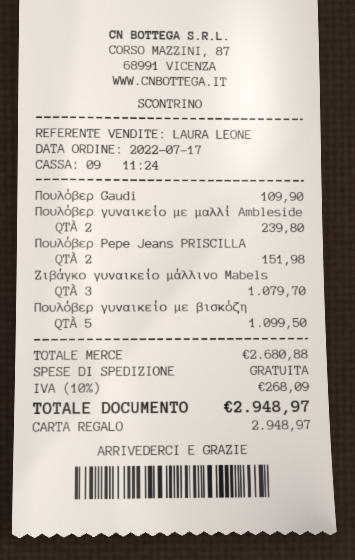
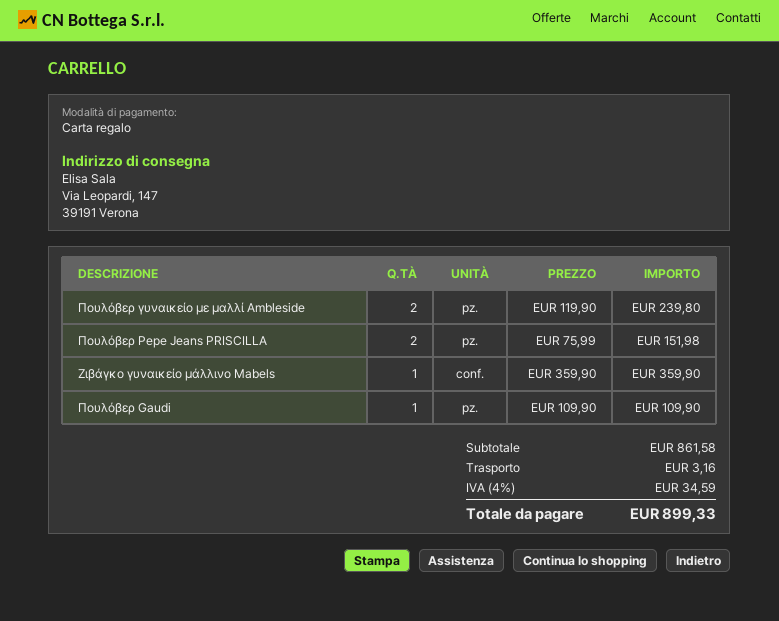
Ζιβάγκο γυναικείο μάλλινο Mabels: 3 for 1079.70 -> 1 for 359.90
Πουλόβερ γυναικείο με βισκόζη: 5 for 1099.50 -> none
subtotal: 2680.88 -> 861.58
shipping: 0.00 -> 3.16
tax: 10% = 268.09 -> 4% = 34.59
total: 2948.97 -> 899.33

